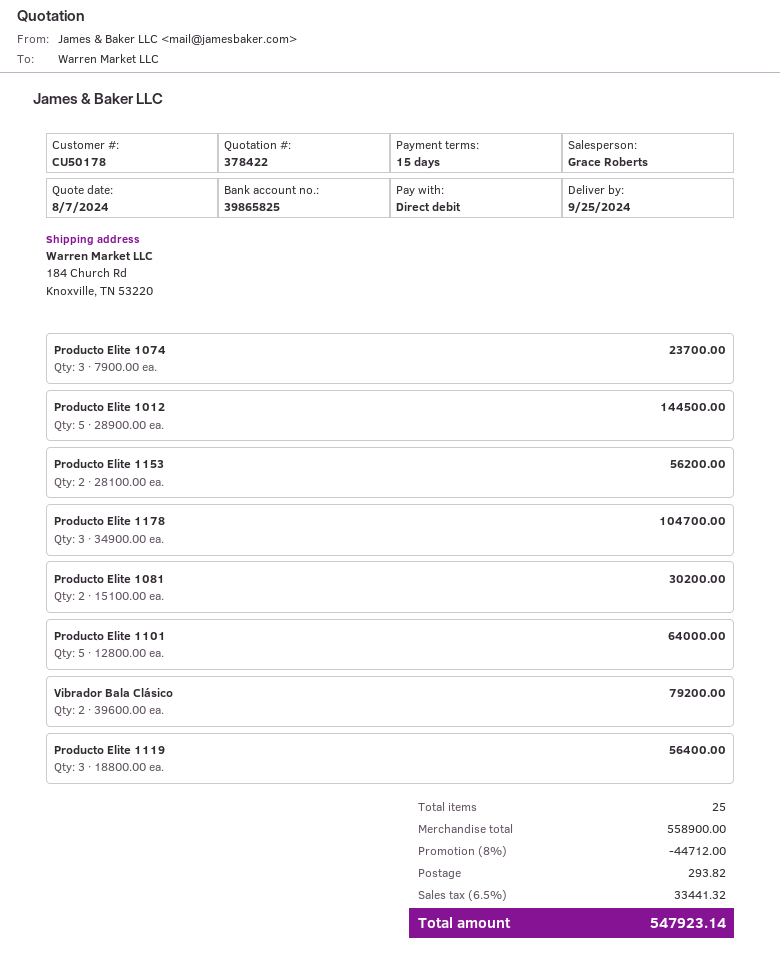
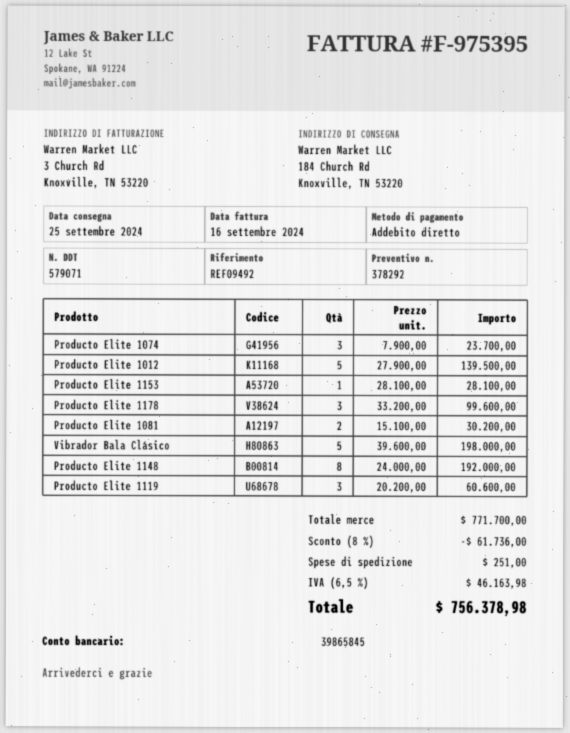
quote number: 378422 -> 378292
bank account: 39865825 -> 39865845
Producto Elite 1012: 5 x 28900.00 = 144500.00 -> 5 x 27900.00 = 139500.00
Producto Elite 1153: 2 x 28100.00 = 56200.00 -> 1 x 28100.00 = 28100.00
Producto Elite 1178: 3 x 34900.00 = 104700.00 -> 3 x 33200.00 = 99600.00
Producto Elite 1101: 5 x 12800.00 = 64000.00 -> none
Vibrador Bala Clásico: 2 x 39600.00 = 79200.00 -> 5 x 39600.00 = 198000.00
Producto Elite 1119: 3 x 18800.00 = 56400.00 -> 3 x 20200.00 = 60600.00
Producto Elite 1148: none -> 8 x 24000.00 = 192000.00
subtotal: 558900.00 -> 771700.00
discount: 8% = 44712.00 -> 8% = 61736.00
shipping: 293.82 -> 251.00
tax: 6.5% = 33441.32 -> 6.5% = 46163.98
total: 547923.14 -> 756378.98

